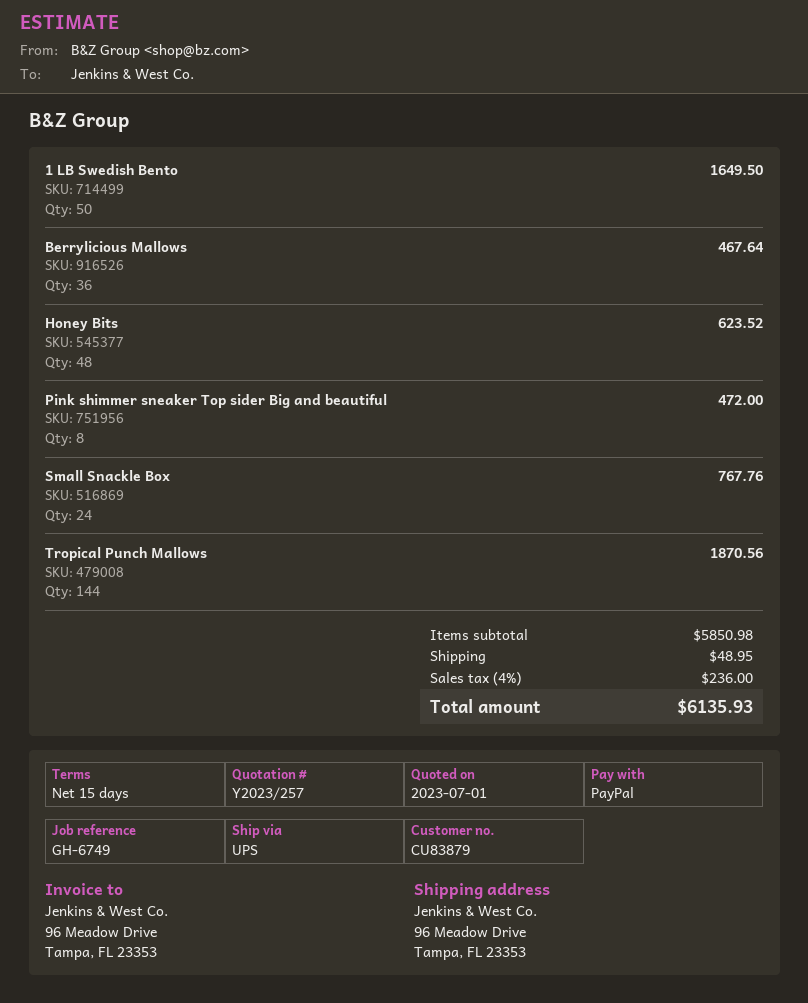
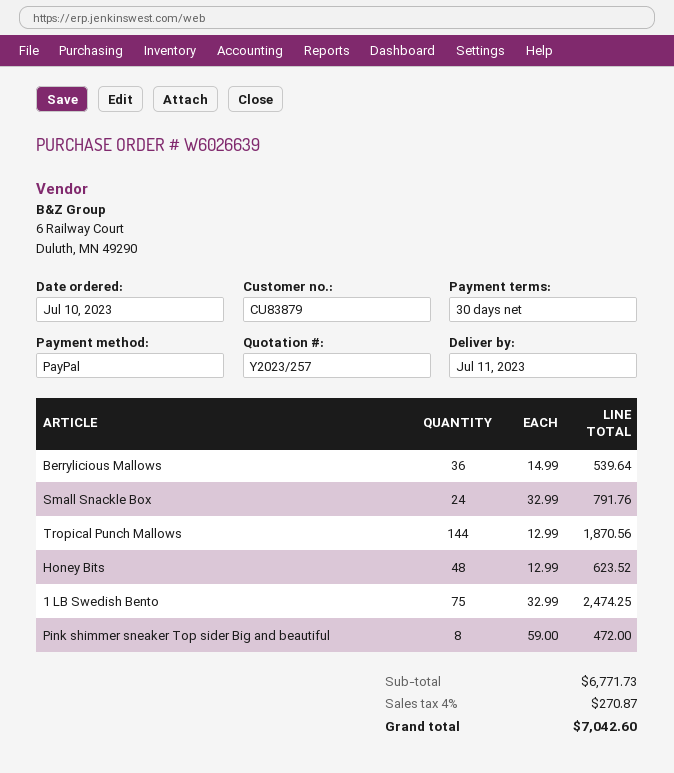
payment terms: 15 days -> 30 days
1 LB Swedish Bento: 50 for 1649.50 -> 75 for 2474.25
Berrylicious Mallows: 36 for 467.64 -> 36 for 539.64
Small Snackle Box: 24 for 767.76 -> 24 for 791.76
subtotal: 5850.98 -> 6771.73
shipping: 48.95 -> none
tax: 4% = 236.00 -> 4% = 270.87
total: 6135.93 -> 7042.60

